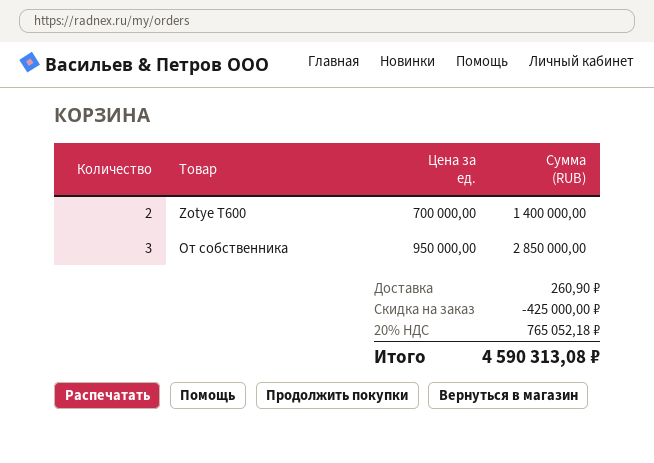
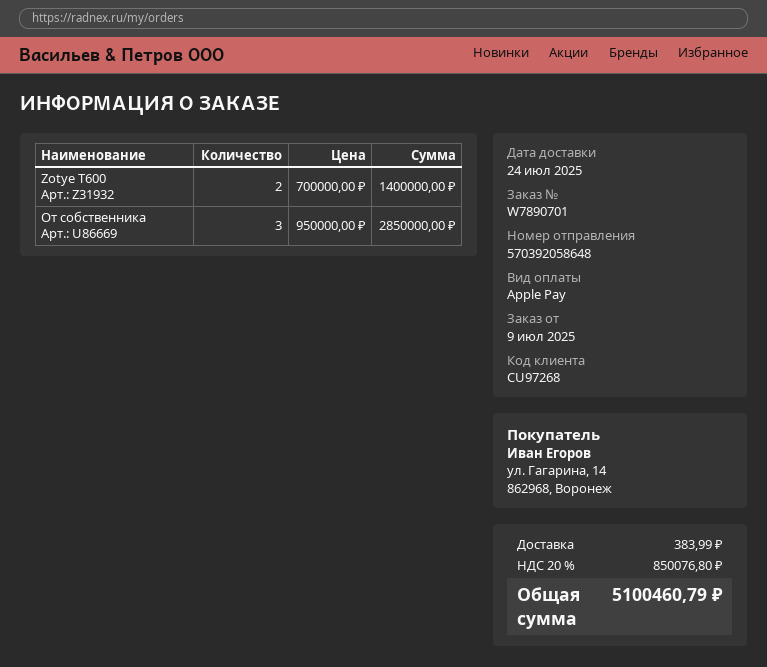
discount: 425000.00 -> none
shipping: 260.90 -> 383.99
tax: 20% = 765052.18 -> 20% = 850076.80
total: 4590313.08 -> 5100460.79

